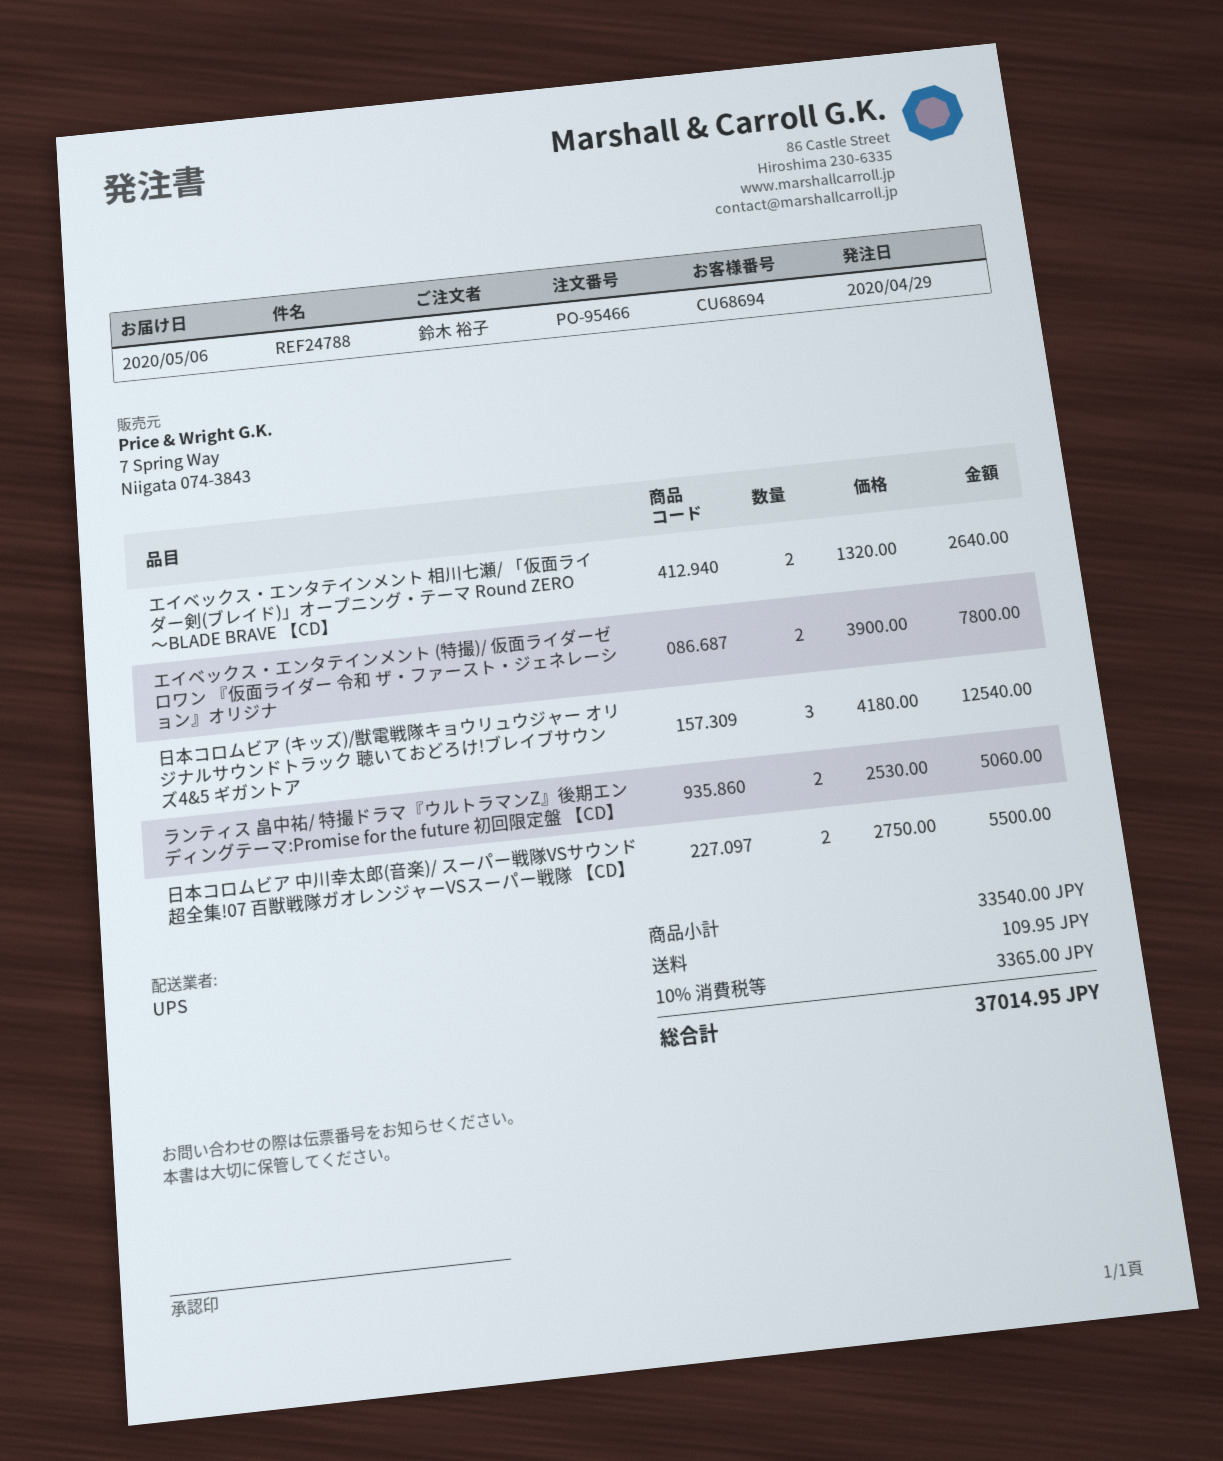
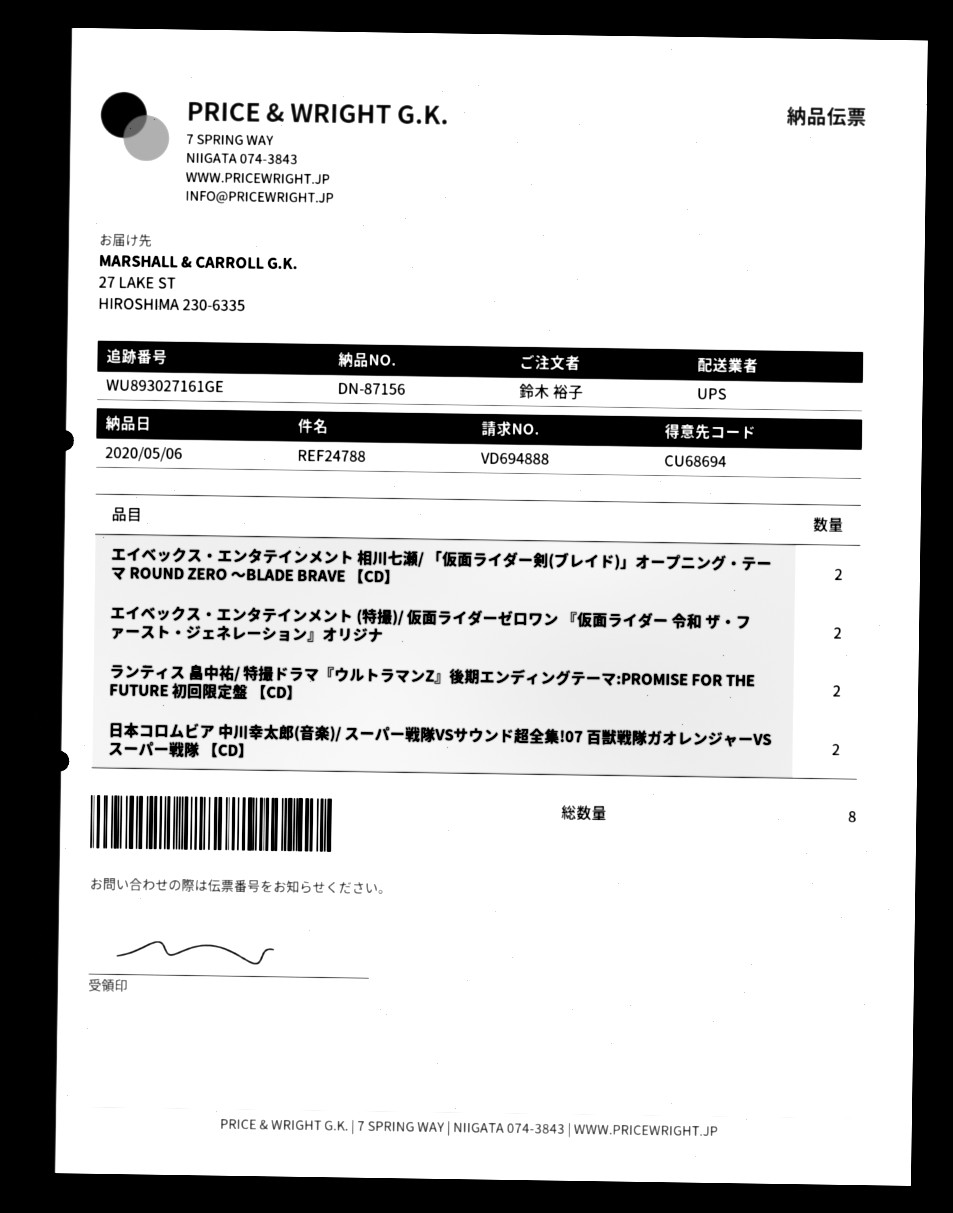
日本コロムビア (キッズ)/獣電戦隊キョウリュウジャー オリジナルサウンドトラック 聴いておどろけ!ブレイブサウンズ4&5 ギガントア: 3 -> none

